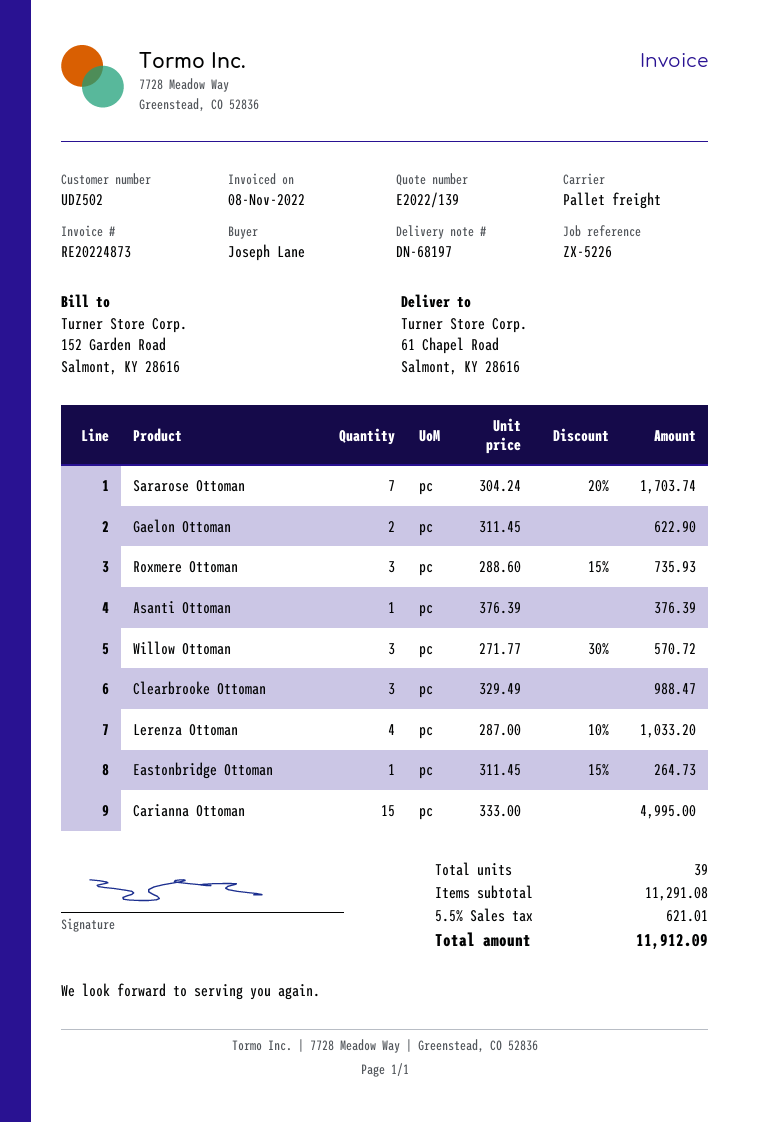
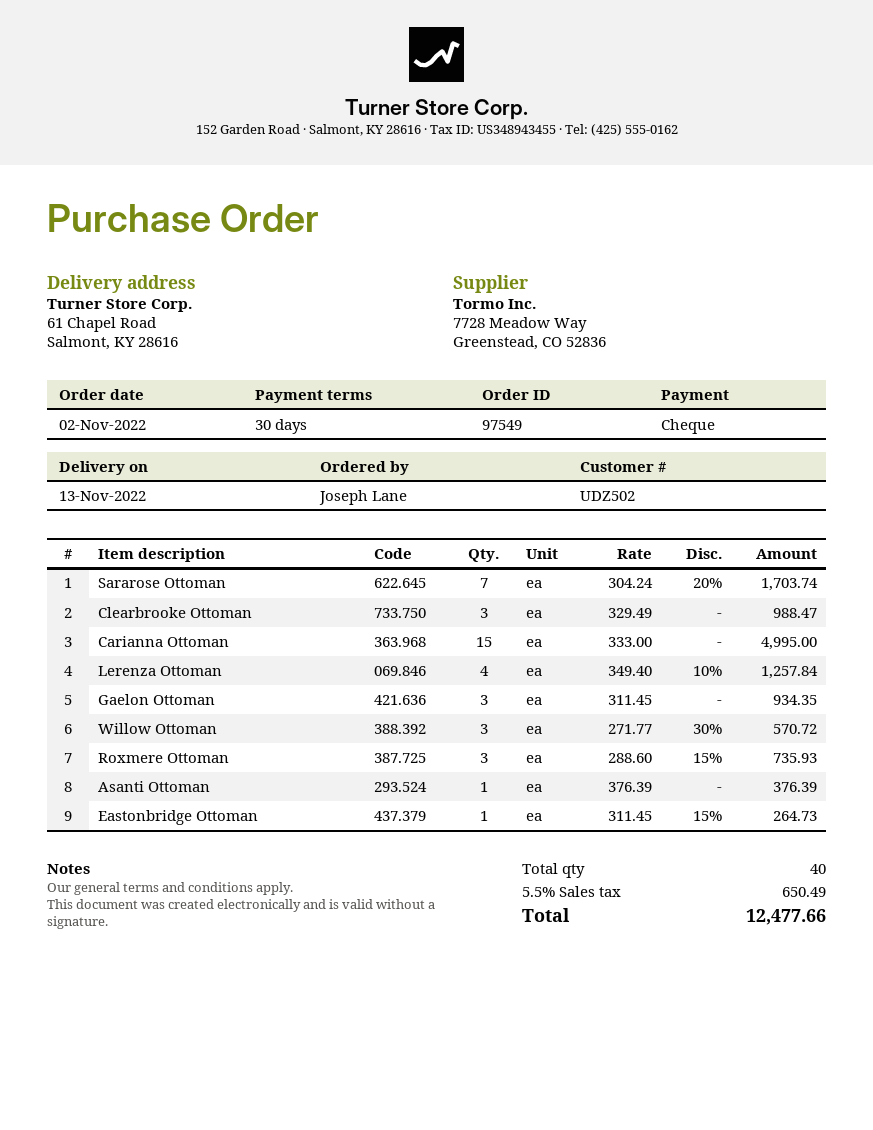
Gaelon Ottoman: 2 x 311.45 = 622.90 -> 3 x 311.45 = 934.35
Lerenza Ottoman: 4 x 287.00 - 10% = 1033.20 -> 4 x 349.40 - 10% = 1257.84
total quantity: 39 -> 40
tax: 5.5% = 621.01 -> 5.5% = 650.49
total: 11912.09 -> 12477.66

